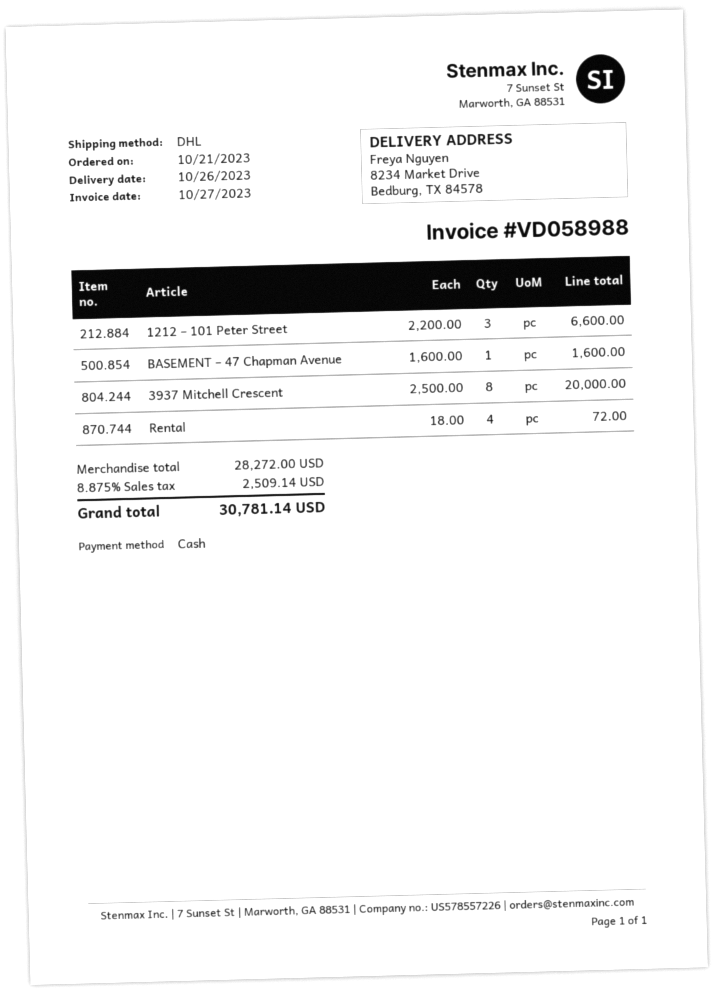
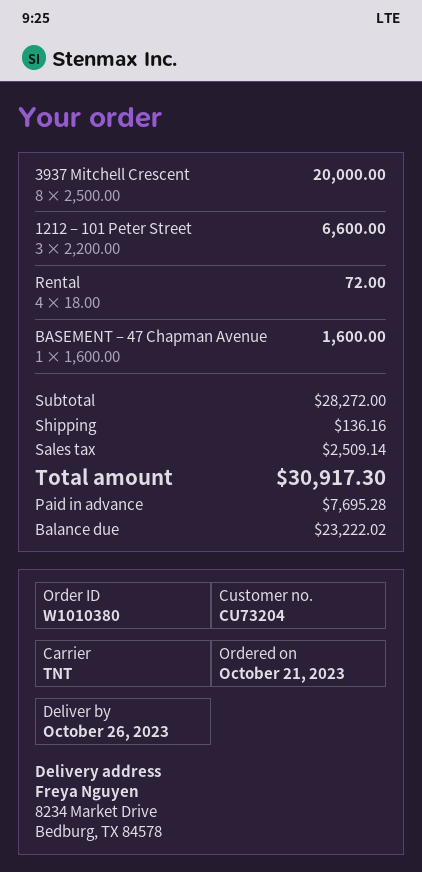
shipping method: DHL -> TNT
shipping: none -> 136.16
total: 30781.14 -> 30917.30

